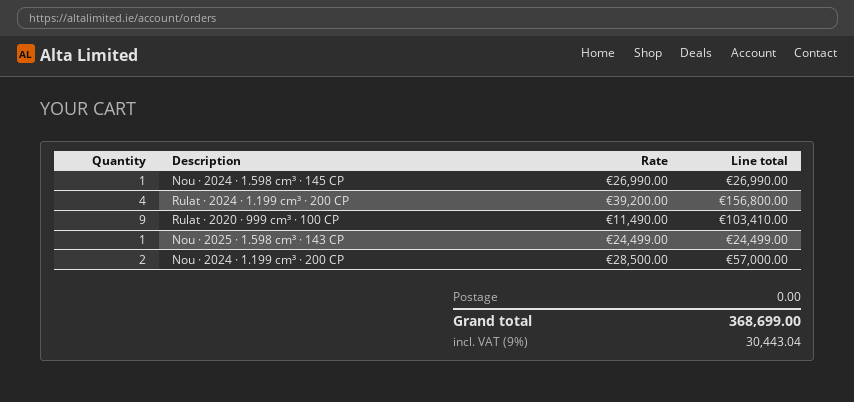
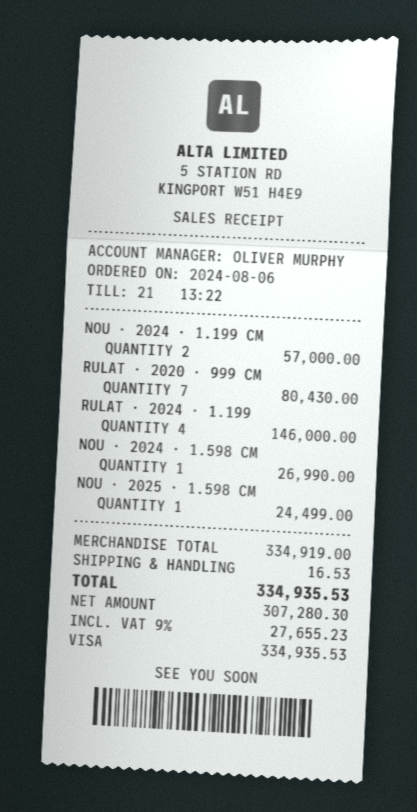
Rulat · 2024 · 1.199 cm³ · 200 CP: 4 for 156800.00 -> 4 for 146000.00
Rulat · 2020 · 999 cm³ · 100 CP: 9 for 103410.00 -> 7 for 80430.00
shipping: 0.00 -> 16.53
tax: 9% = 30443.04 -> 9% = 27655.23
total: 368699.00 -> 334935.53

